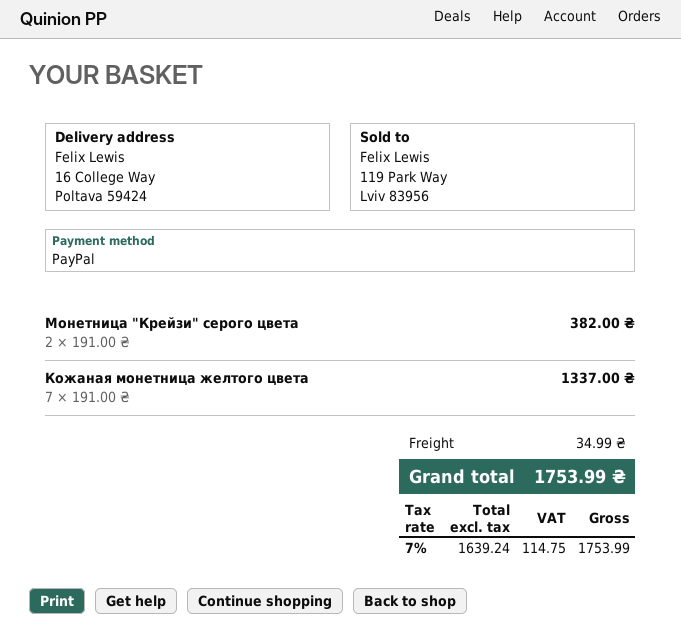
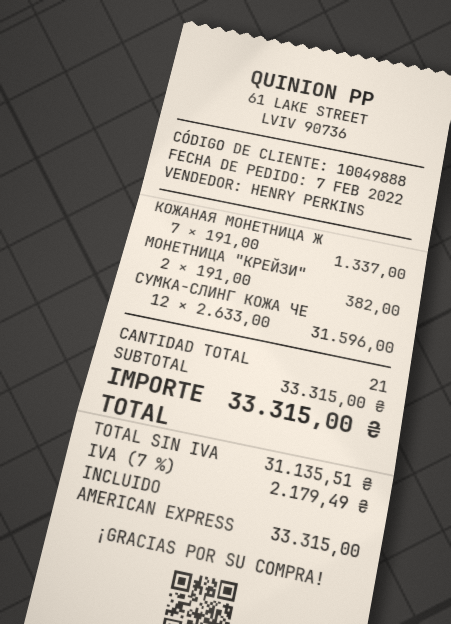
payment method: PayPal -> American Express
СУМКА-СЛИНГ КОЖА ЧЕ: none -> 12 x 2633.00 = 31596.00
shipping: 34.99 -> none
net: 1639.24 -> 31135.51
tax: 7% = 114.75 -> 7% = 2179.49
total: 1753.99 -> 33315.00

